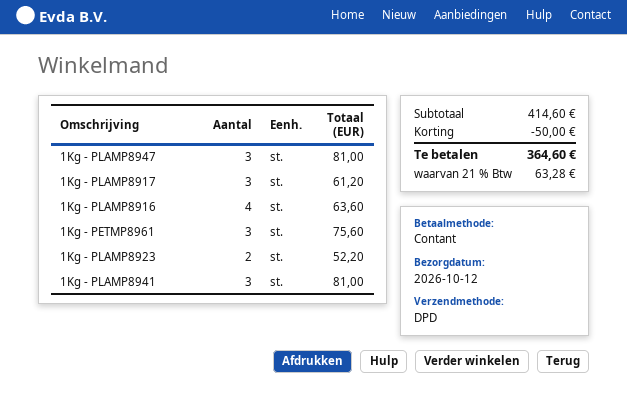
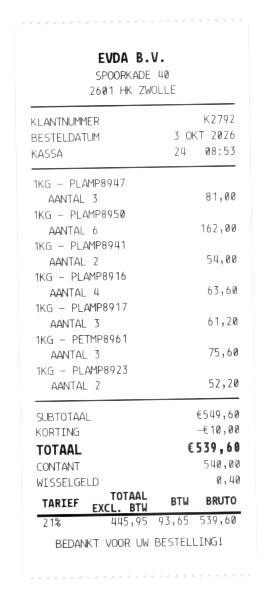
1Kg - PLAMP8941: 3 for 81.00 -> 2 for 54.00
1KG - PLAMP8950: none -> 6 for 162.00
subtotal: 414.60 -> 549.60
discount: 50.00 -> 10.00
tax: 21% = 63.28 -> 21% = 93.65
total: 364.60 -> 539.60

